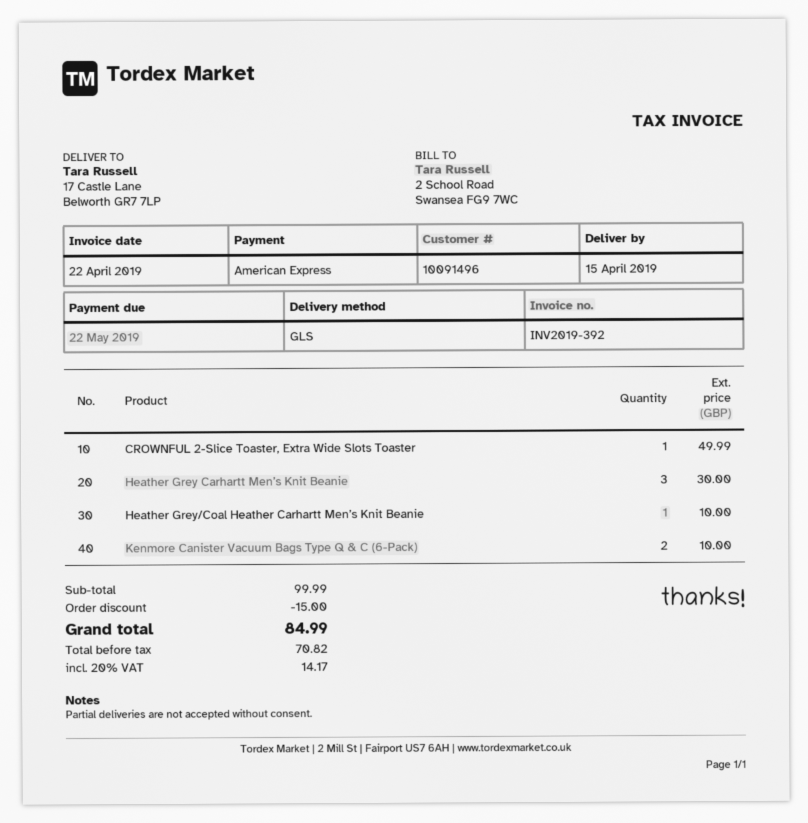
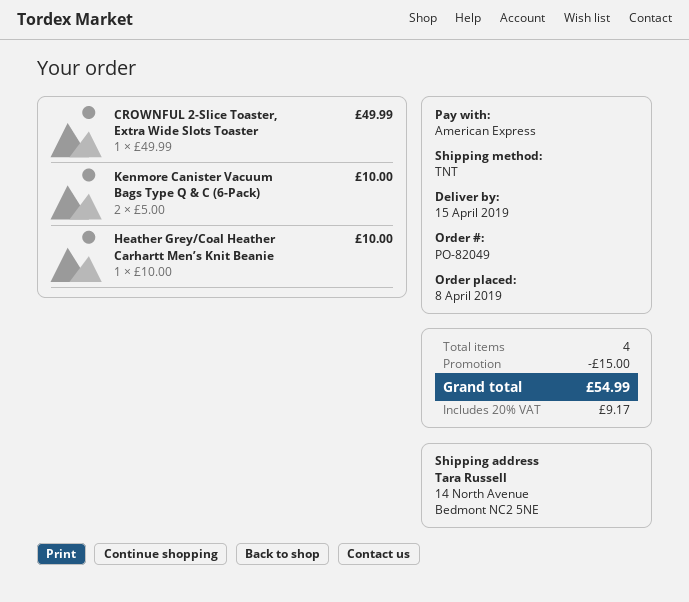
shipping method: GLS -> TNT
ship to: 17 Castle Lane, Belworth GR7 7LP -> 14 North Avenue, Bedmont NC2 5NE
Heather Grey Carhartt Men’s Knit Beanie: 3 for 30.00 -> none
tax: 20% = 14.17 -> 20% = 9.17
total: 84.99 -> 54.99

